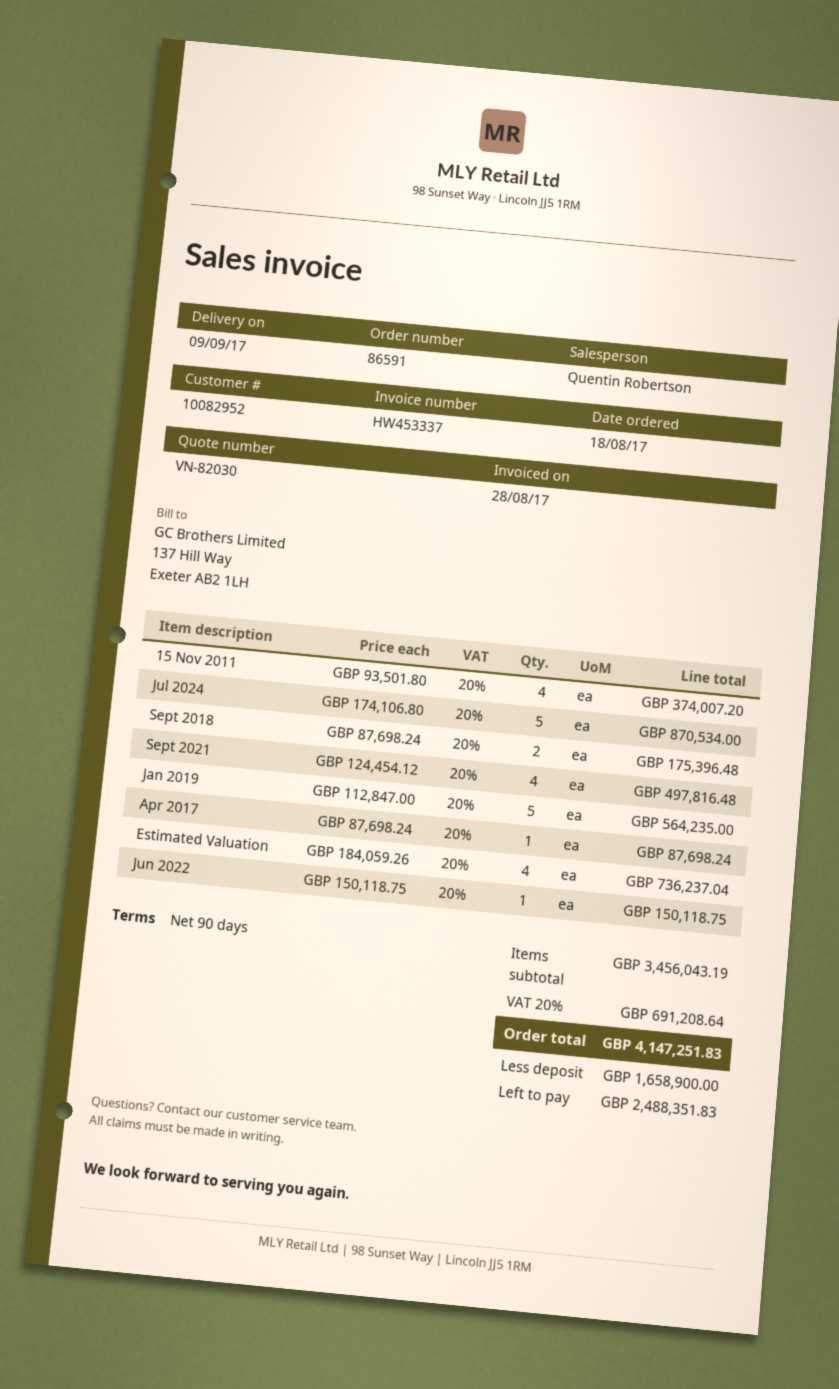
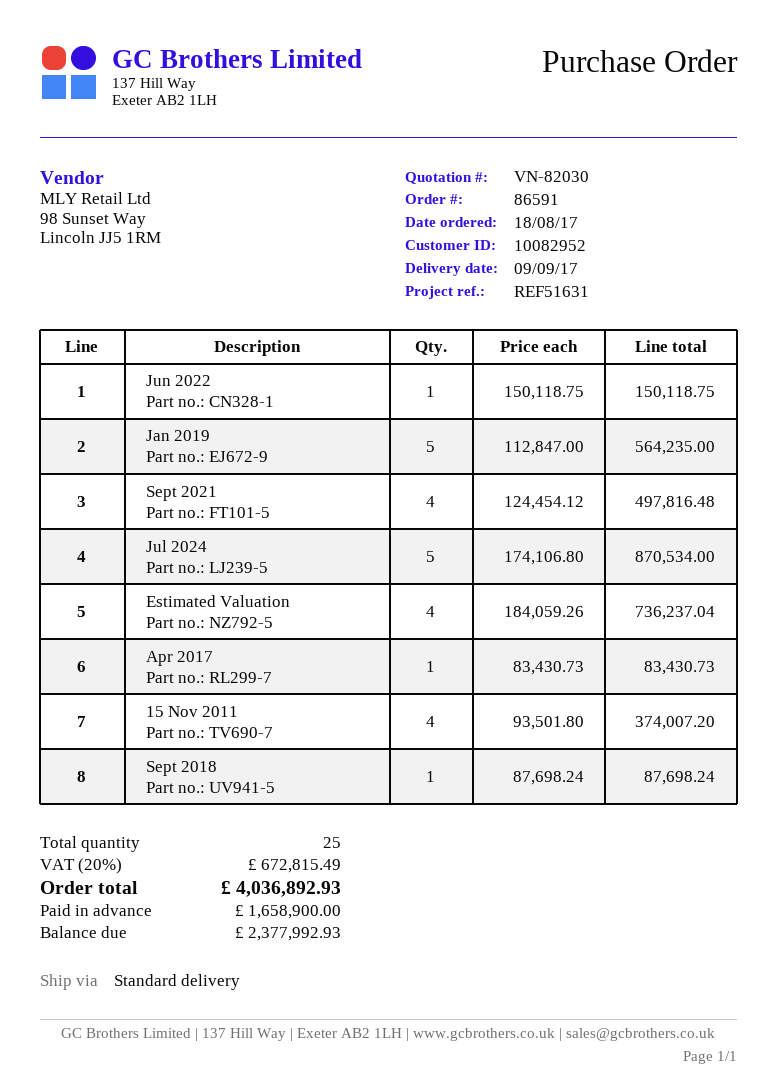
Sept 2018: 2 x 87698.24 = 175396.48 -> 1 x 87698.24 = 87698.24
Apr 2017: 1 x 87698.24 = 87698.24 -> 1 x 83430.73 = 83430.73
tax: 20% = 691208.64 -> 20% = 672815.49
total: 4147251.83 -> 4036892.93
balance: 2488351.83 -> 2377992.93

